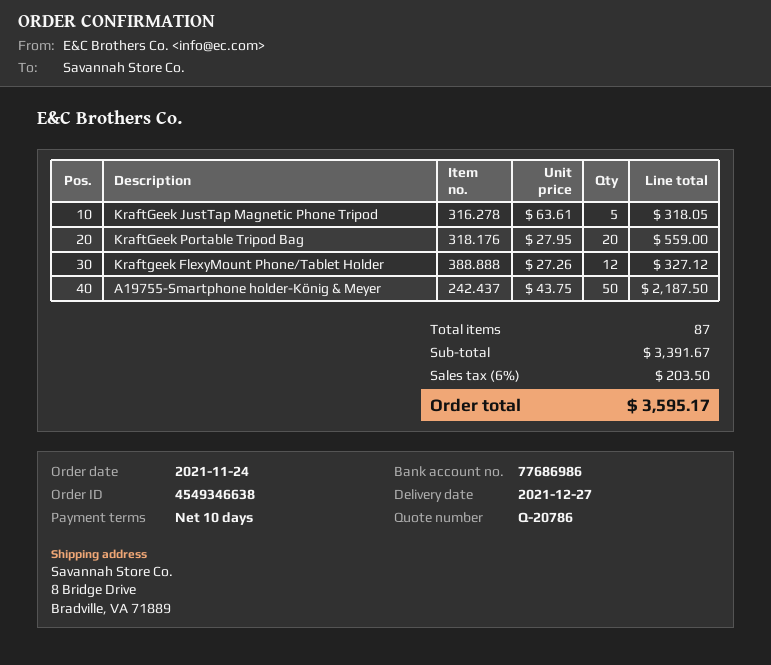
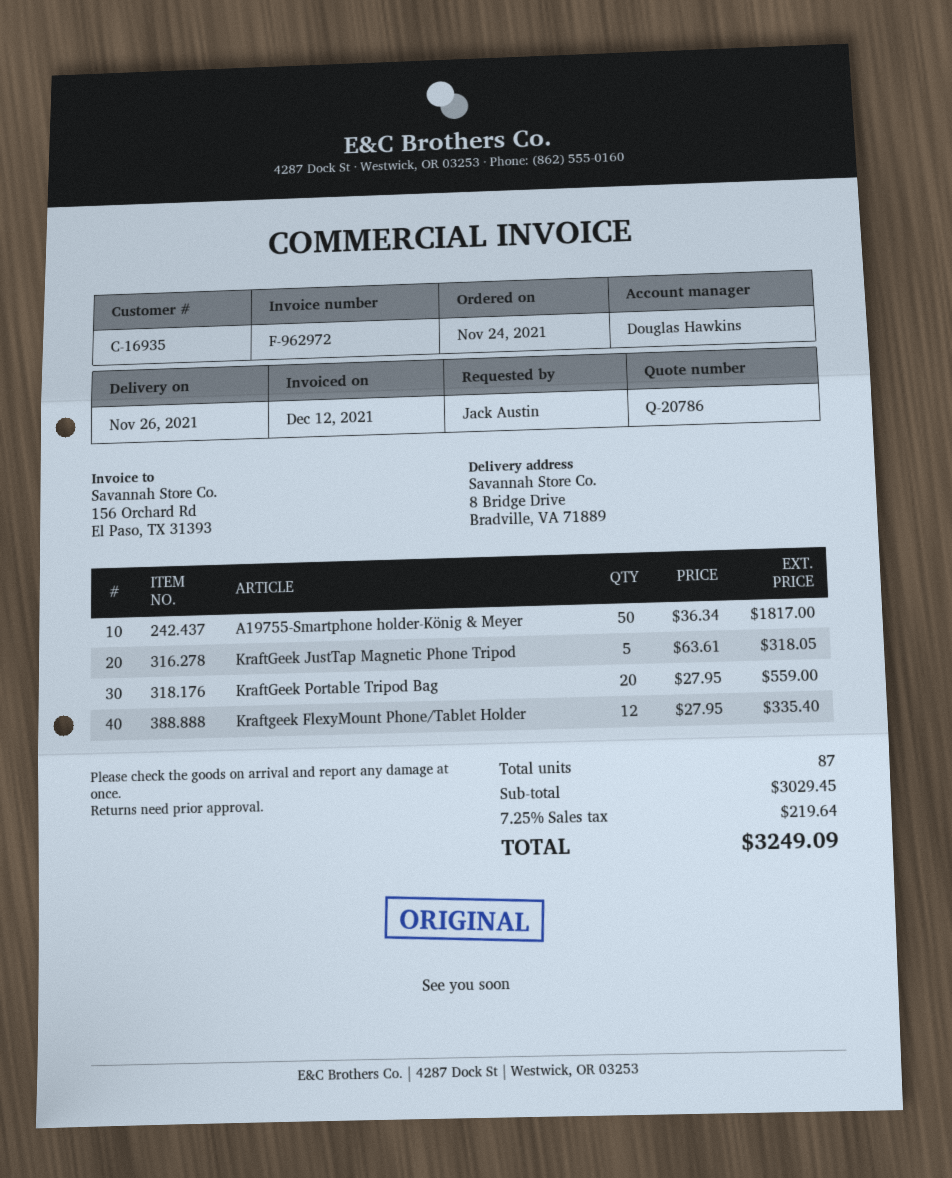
delivery date: 2021-12-27 -> 2021-11-26
Kraftgeek FlexyMount Phone/Tablet Holder: 12 x 27.26 = 327.12 -> 12 x 27.95 = 335.40
A19755-Smartphone holder-König & Meyer: 50 x 43.75 = 2187.50 -> 50 x 36.34 = 1817.00
subtotal: 3391.67 -> 3029.45
tax: 6% = 203.50 -> 7.25% = 219.64
total: 3595.17 -> 3249.09

